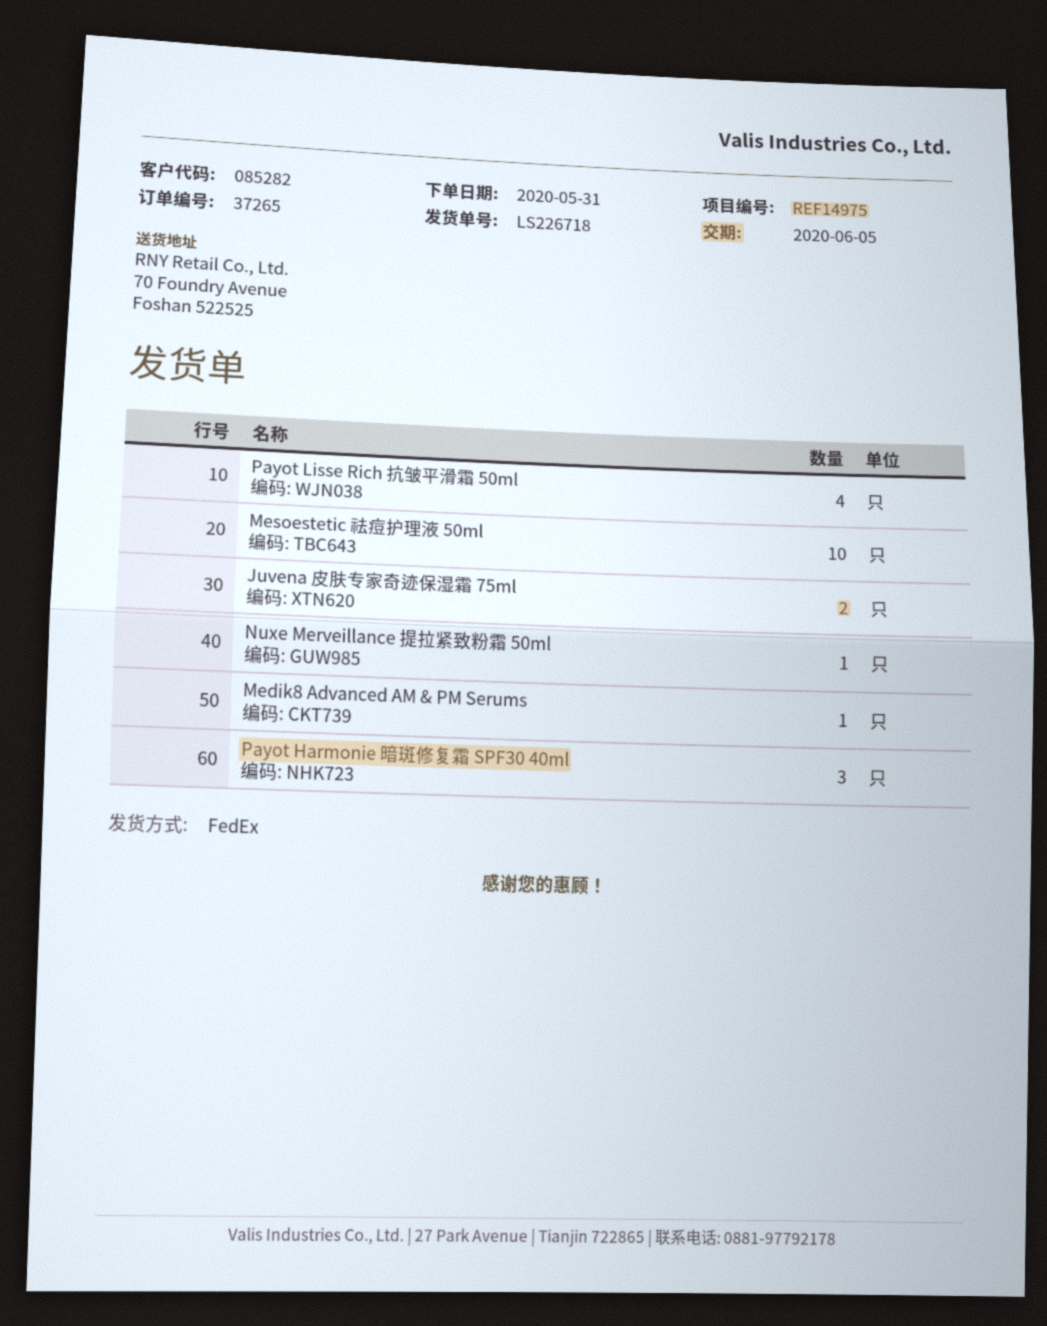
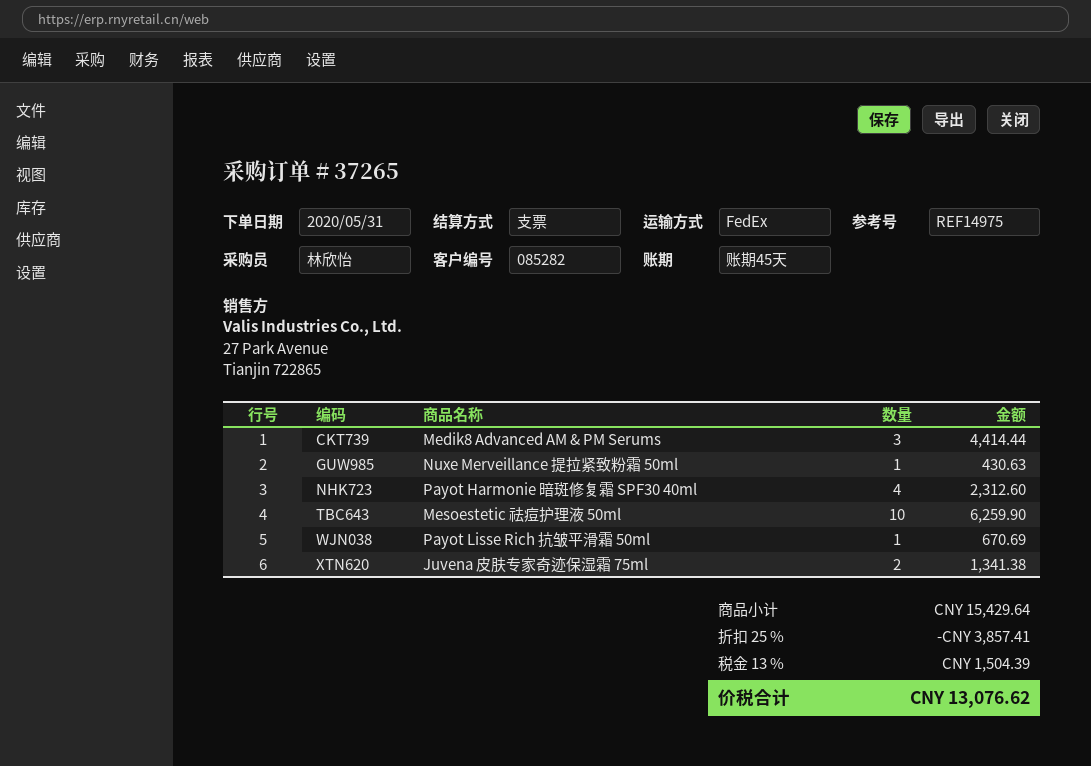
Payot Lisse Rich 抗皱平滑霜 50ml: 4 -> 1
Medik8 Advanced AM & PM Serums: 1 -> 3
Payot Harmonie 暗斑修复霜 SPF30 40ml: 3 -> 4

